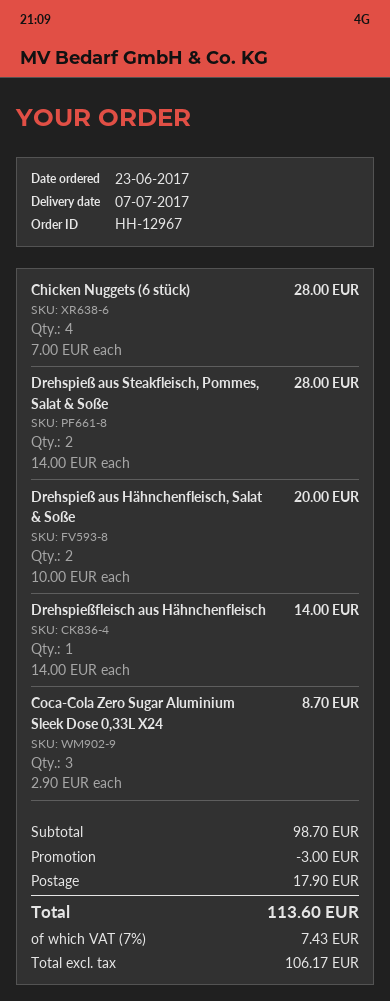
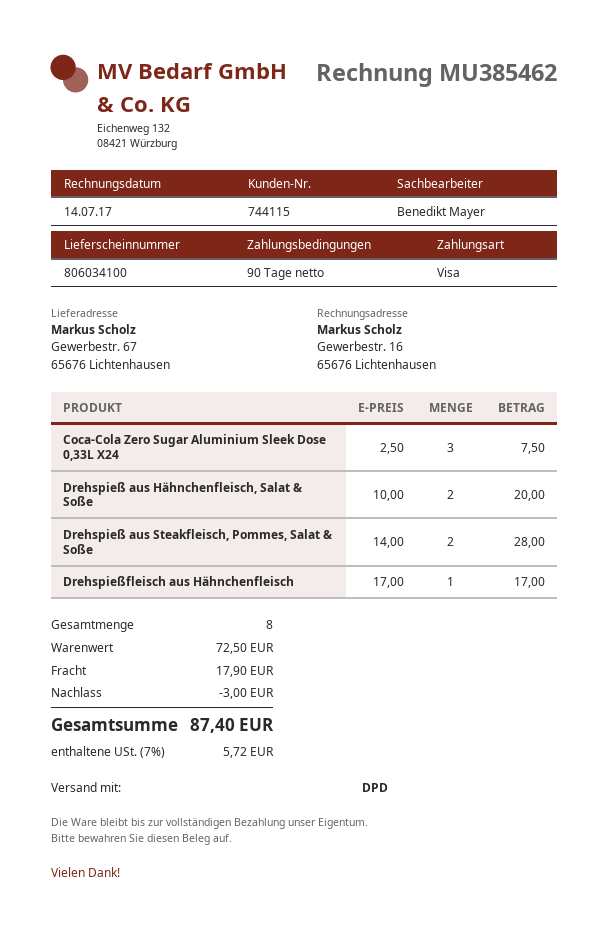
Chicken Nuggets (6 stück): 4 x 7.00 = 28.00 -> none
Drehspießfleisch aus Hähnchenfleisch: 1 x 14.00 = 14.00 -> 1 x 17.00 = 17.00
Coca-Cola Zero Sugar Aluminium Sleek Dose 0,33L X24: 3 x 2.90 = 8.70 -> 3 x 2.50 = 7.50
subtotal: 98.70 -> 72.50
tax: 7% = 7.43 -> 7% = 5.72
total: 113.60 -> 87.40

